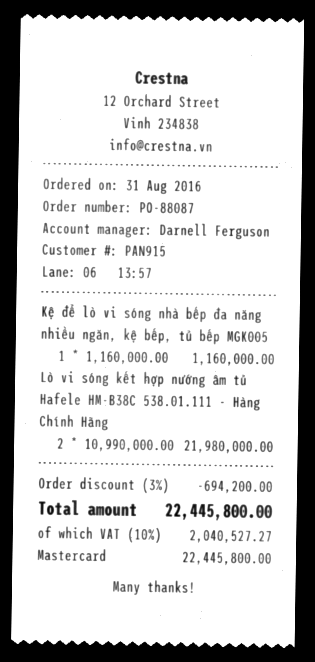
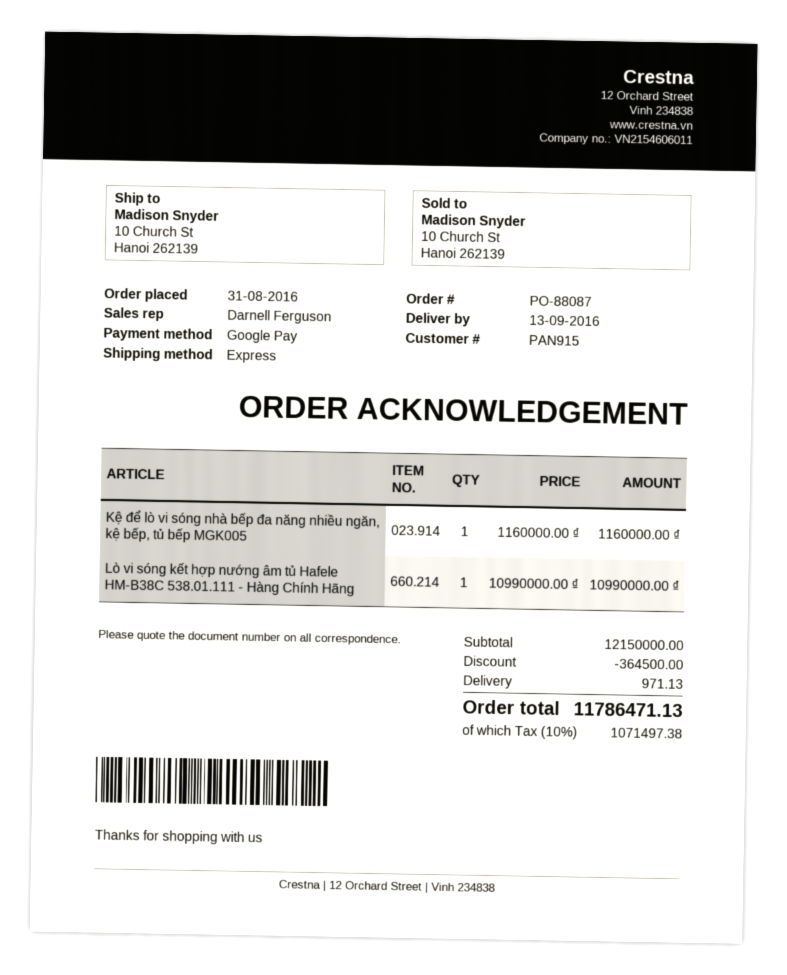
payment method: Mastercard -> Google Pay
Lò vi sóng kết hợp nướng âm tủ Hafele HM-B38C 538.01.111 - Hàng Chính Hãng: 2 x 10990000.00 = 21980000.00 -> 1 x 10990000.00 = 10990000.00
discount: 694200.00 -> 364500.00
shipping: none -> 971.13
tax: 10% = 2040527.27 -> 10% = 1071497.38
total: 22445800.00 -> 11786471.13

